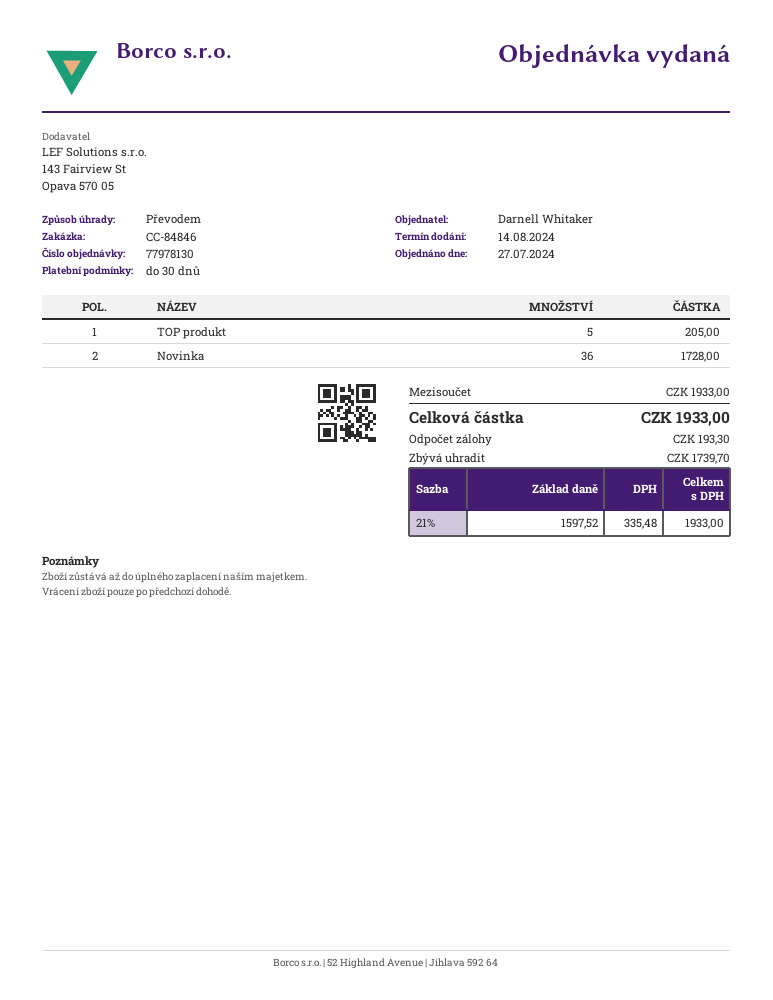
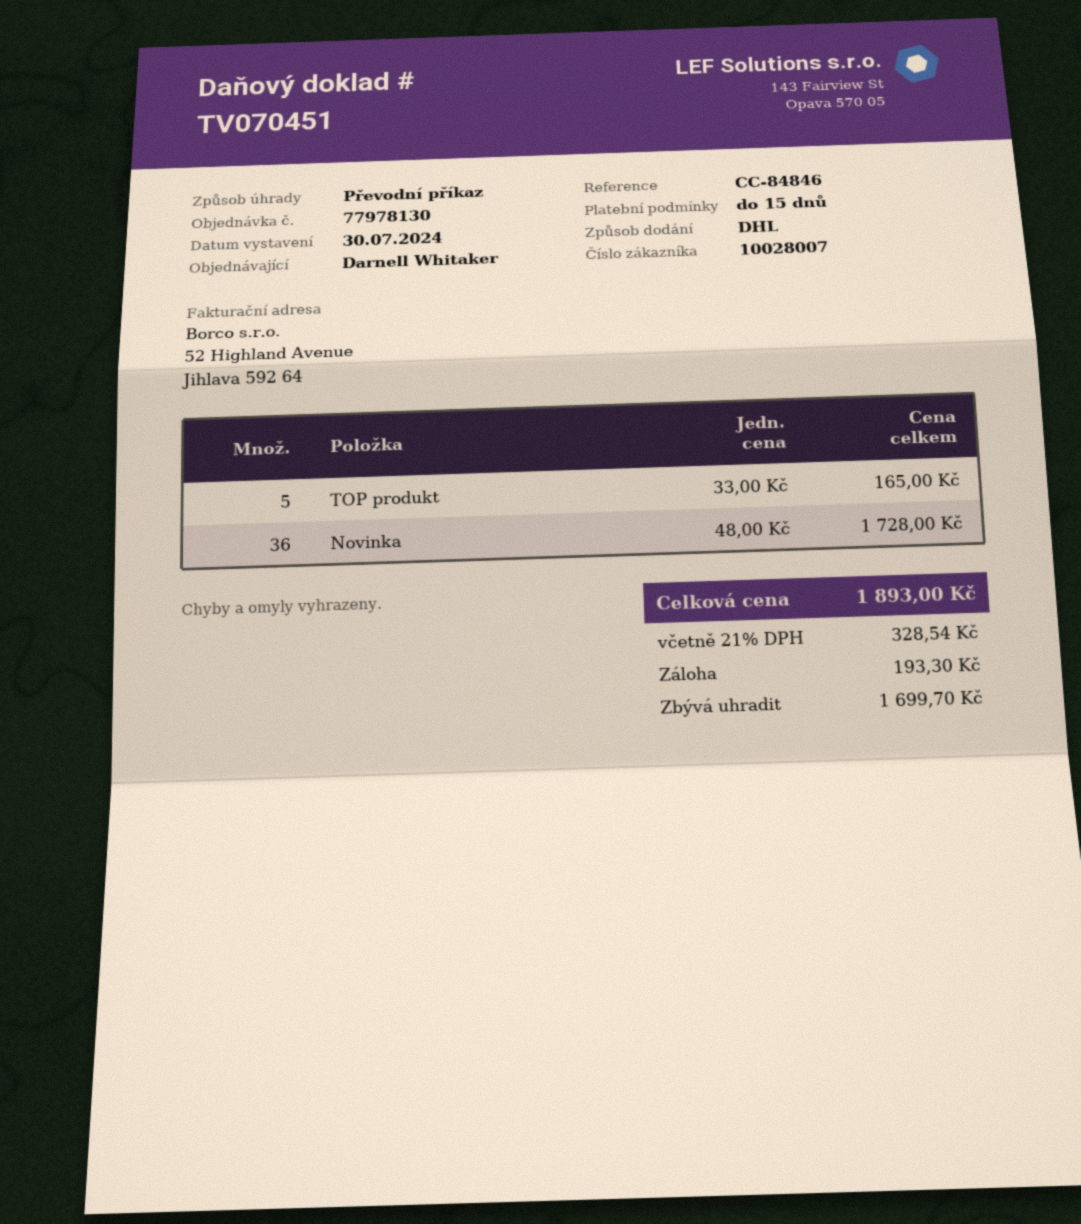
payment terms: 30 days -> 15 days
TOP produkt: 5 for 205.00 -> 5 for 165.00
tax: 21% = 335.48 -> 21% = 328.54
total: 1933.00 -> 1893.00
balance: 1739.70 -> 1699.70

